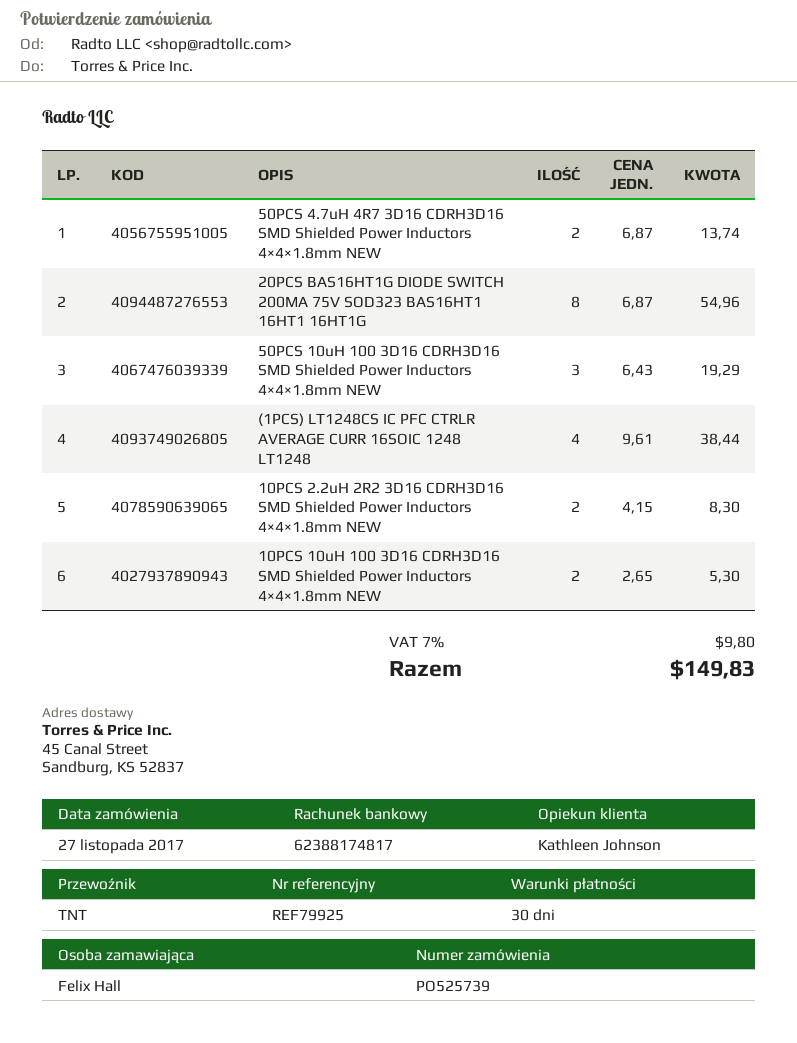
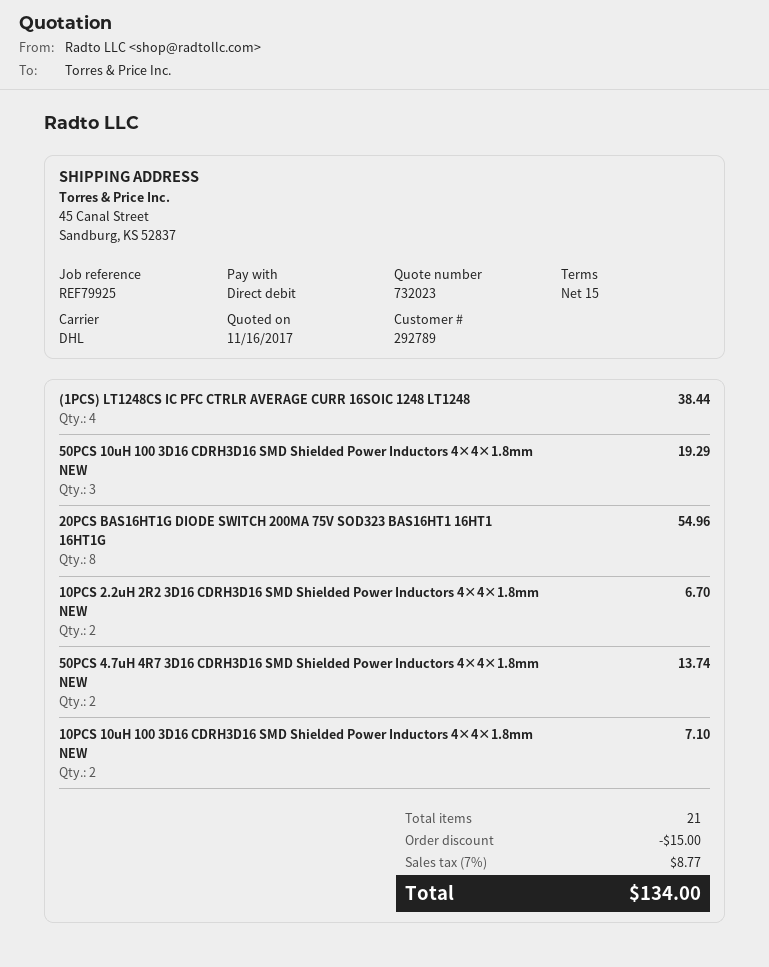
payment terms: 30 days -> 15 days
shipping method: TNT -> DHL
10PCS 2.2uH 2R2 3D16 CDRH3D16 SMD Shielded Power Inductors 4×4×1.8mm NEW: 2 for 8.30 -> 2 for 6.70
10PCS 10uH 100 3D16 CDRH3D16 SMD Shielded Power Inductors 4×4×1.8mm NEW: 2 for 5.30 -> 2 for 7.10
discount: none -> 15.00
tax: 7% = 9.80 -> 7% = 8.77
total: 149.83 -> 134.00

